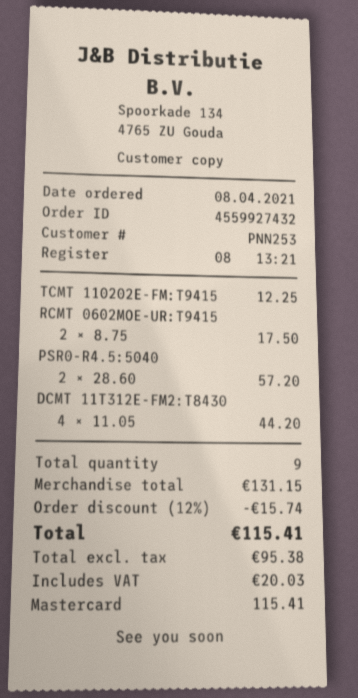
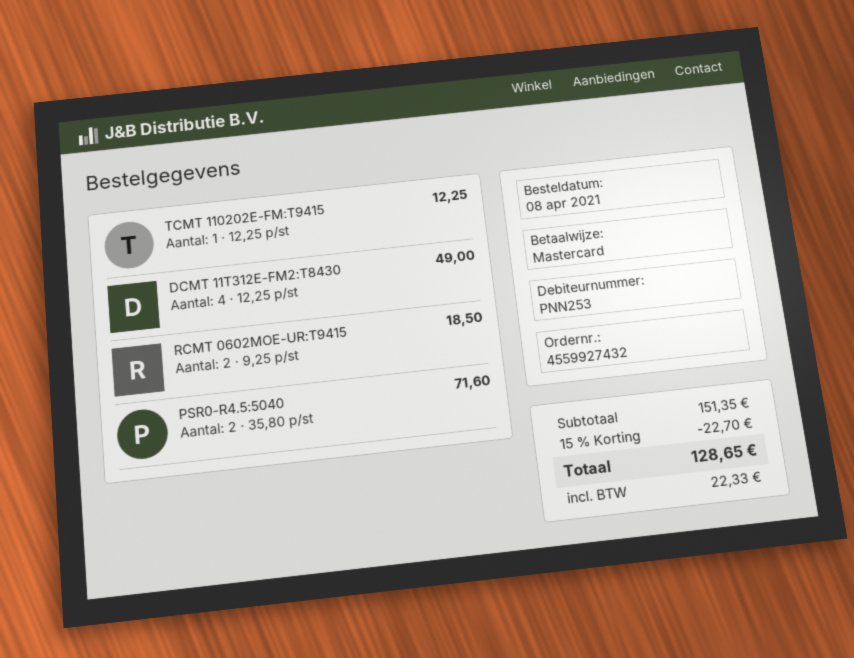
RCMT 0602MOE-UR:T9415: 2 x 8.75 = 17.50 -> 2 x 9.25 = 18.50
PSR0-R4.5:5040: 2 x 28.60 = 57.20 -> 2 x 35.80 = 71.60
DCMT 11T312E-FM2:T8430: 4 x 11.05 = 44.20 -> 4 x 12.25 = 49.00
subtotal: 131.15 -> 151.35
discount: 12% = 15.74 -> 15% = 22.70
tax: 20.03 -> 22.33
total: 115.41 -> 128.65

